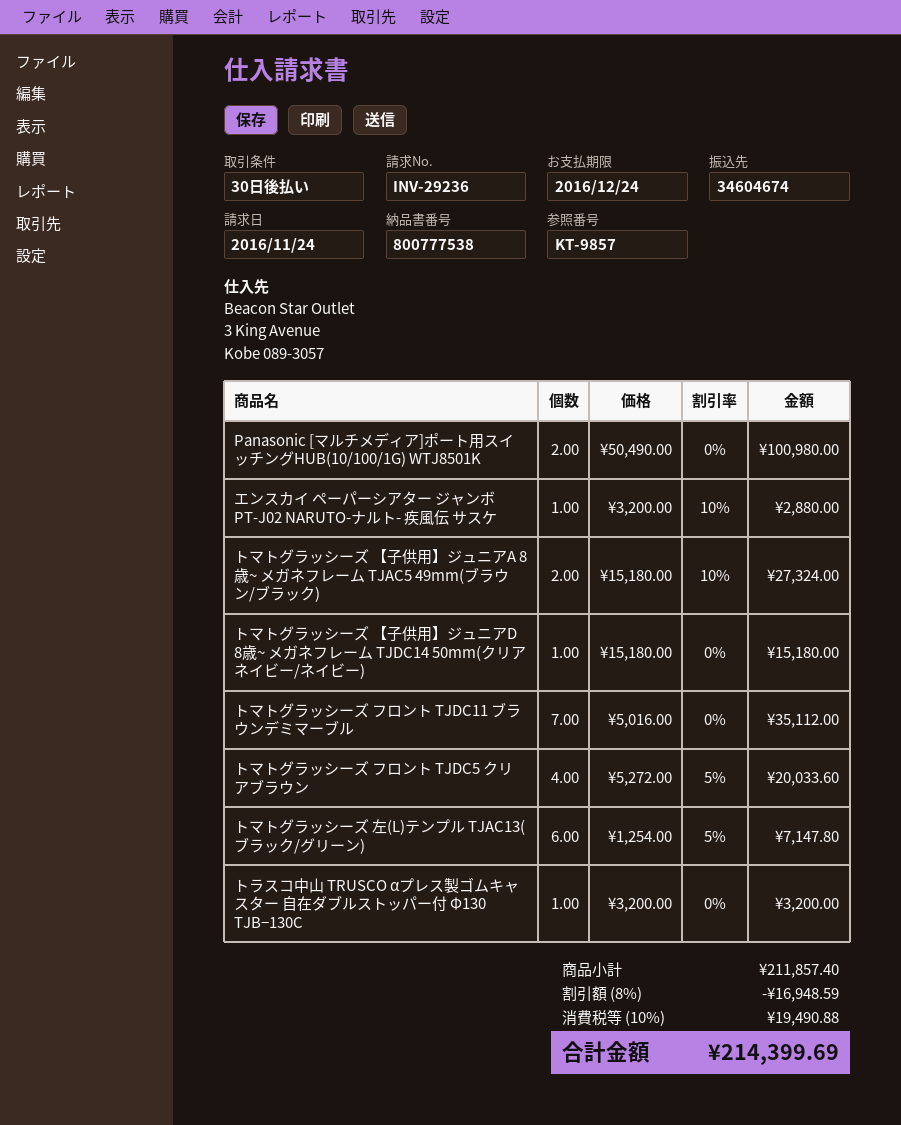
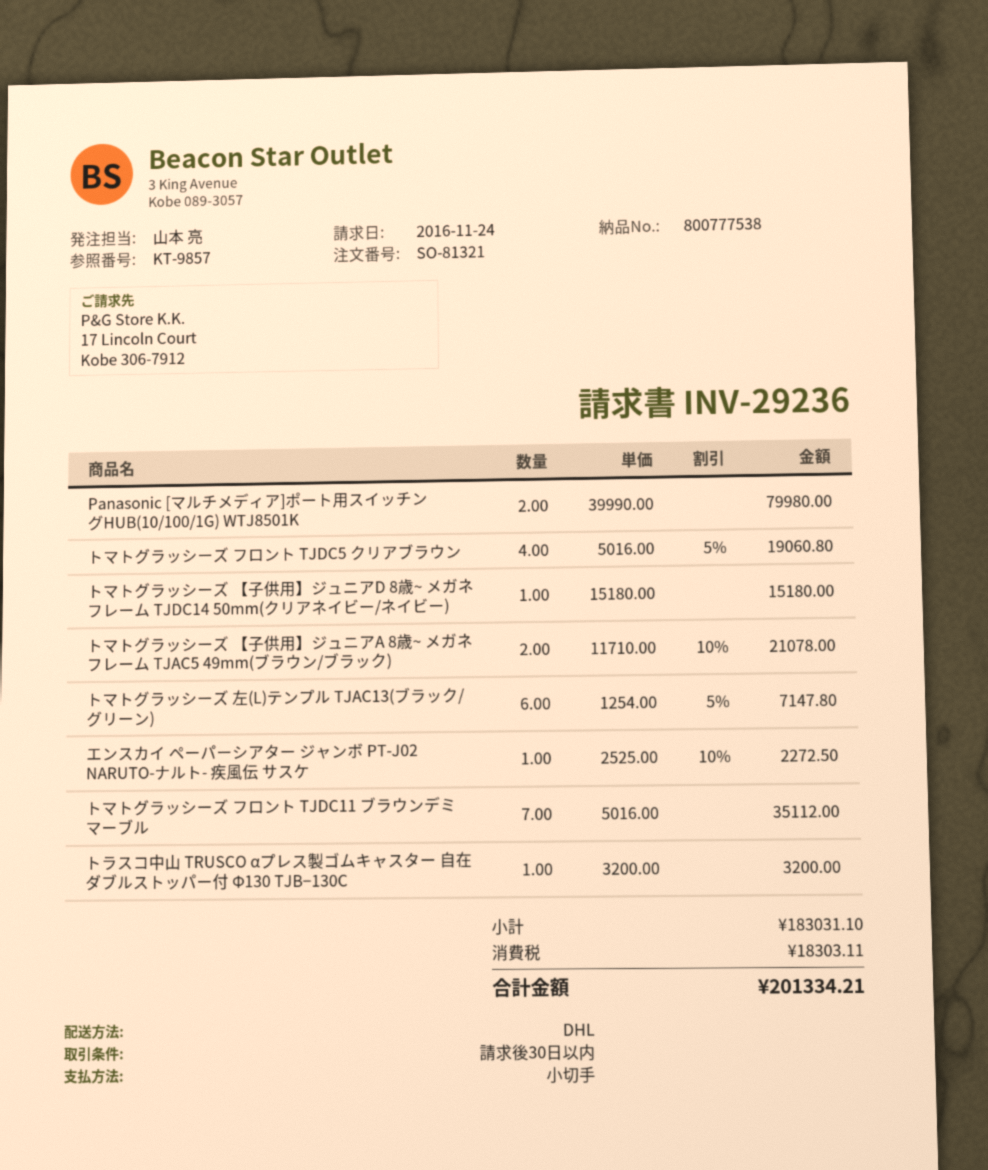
Panasonic [マルチメディア]ポート用スイッチングHUB(10/100/1G) WTJ8501K: 2 x 50490.00 = 100980.00 -> 2 x 39990.00 = 79980.00
エンスカイ ペーパーシアター ジャンボ PT-J02 NARUTO-ナルト- 疾風伝 サスケ: 1 x 3200.00 - 10% = 2880.00 -> 1 x 2525.00 - 10% = 2272.50
トマトグラッシーズ 【子供用】ジュニアA 8歳~ メガネフレーム TJAC5 49mm(ブラウン/ブラック): 2 x 15180.00 - 10% = 27324.00 -> 2 x 11710.00 - 10% = 21078.00
トマトグラッシーズ フロント TJDC5 クリアブラウン: 4 x 5272.00 - 5% = 20033.60 -> 4 x 5016.00 - 5% = 19060.80
subtotal: 211857.40 -> 183031.10
discount: 8% = 16948.59 -> none
tax: 19490.88 -> 18303.11
total: 214399.69 -> 201334.21

